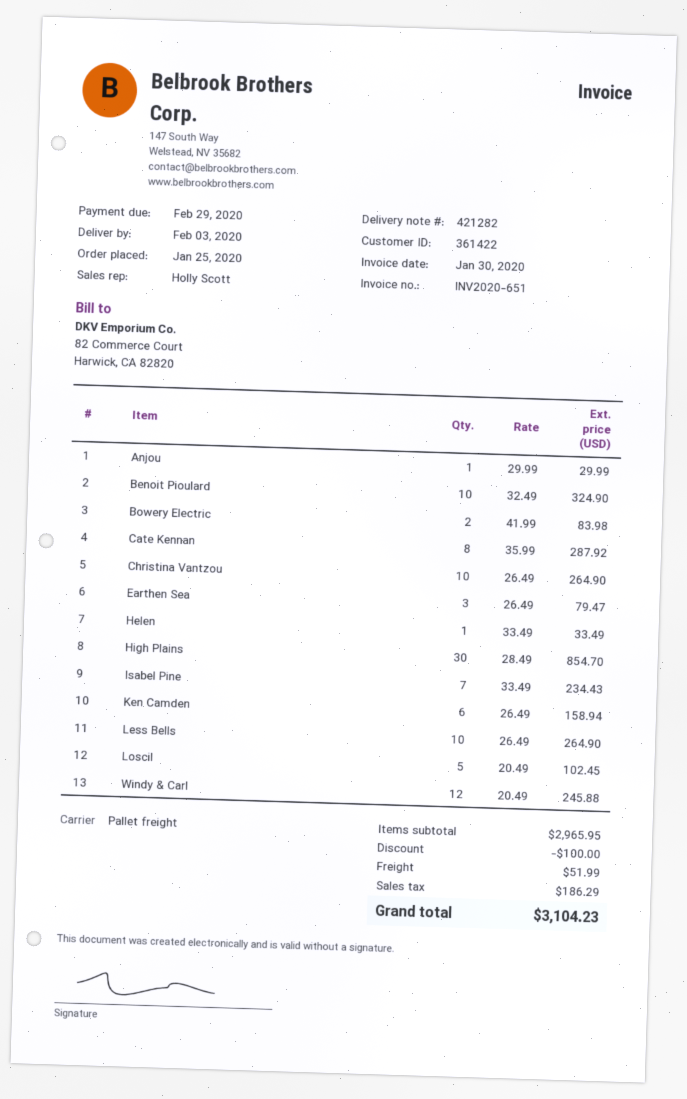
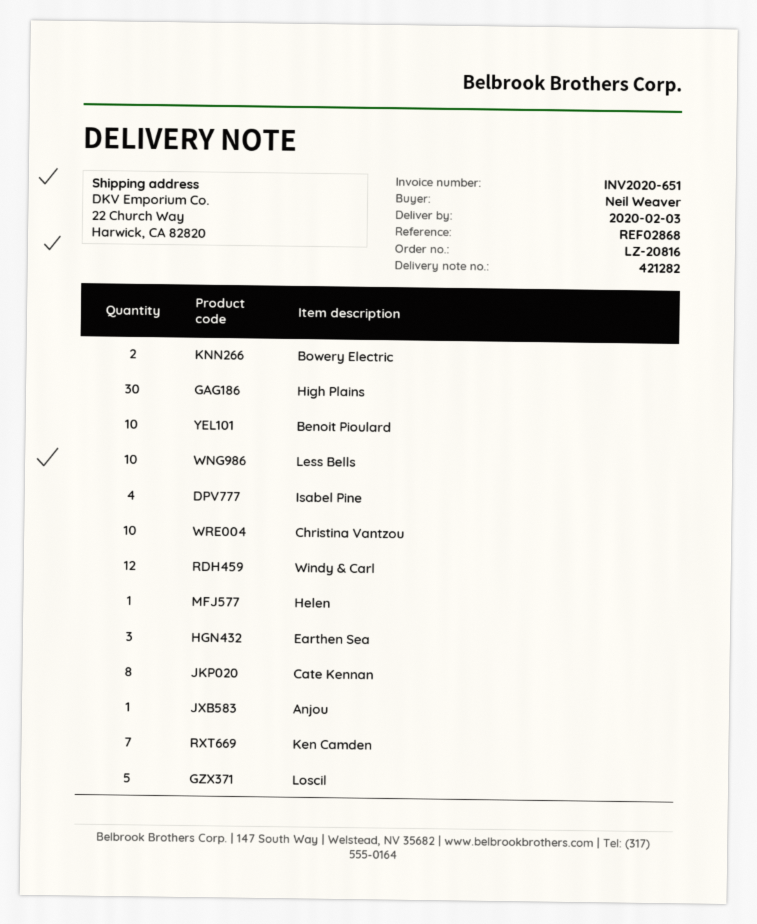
Isabel Pine: 7 -> 4
Ken Camden: 6 -> 7

